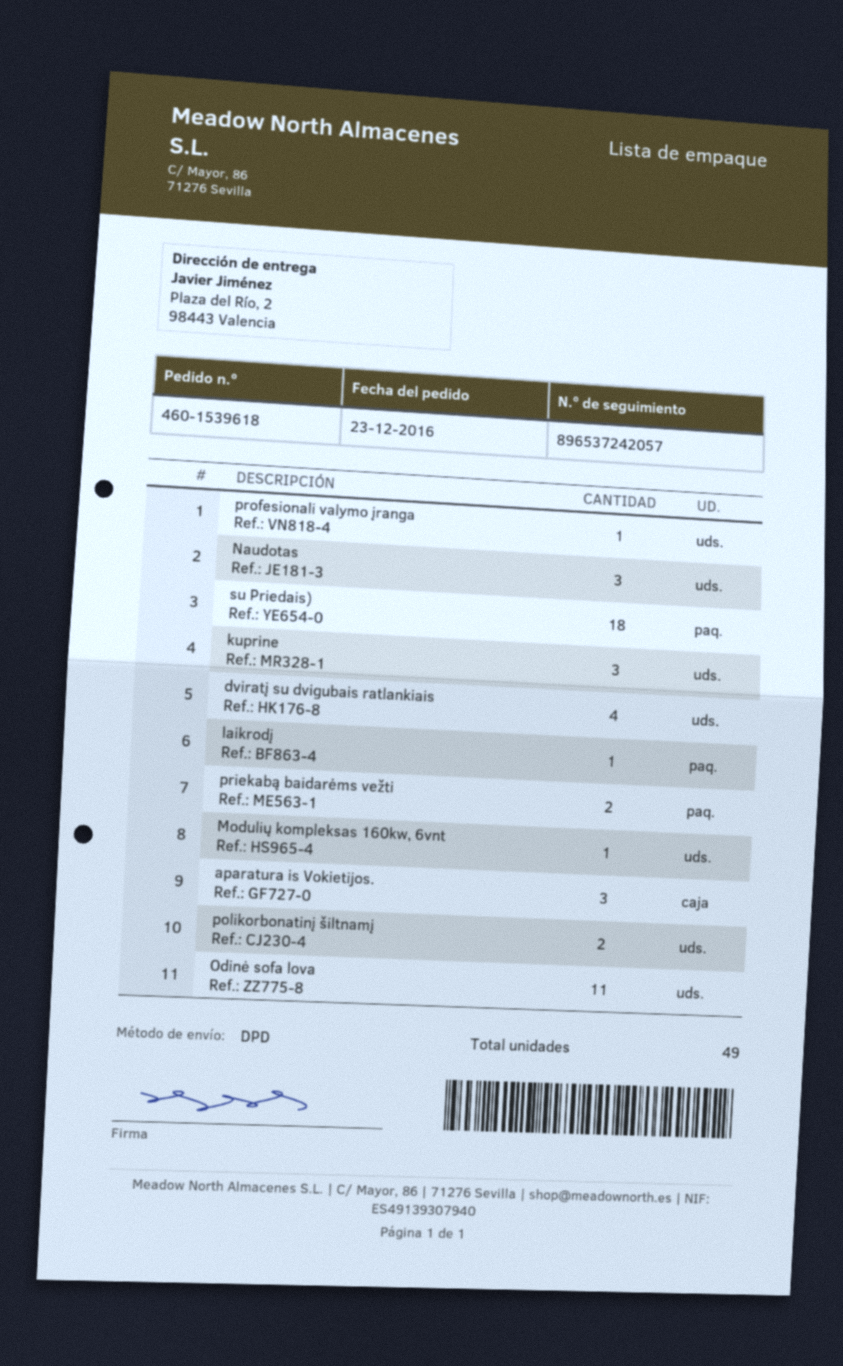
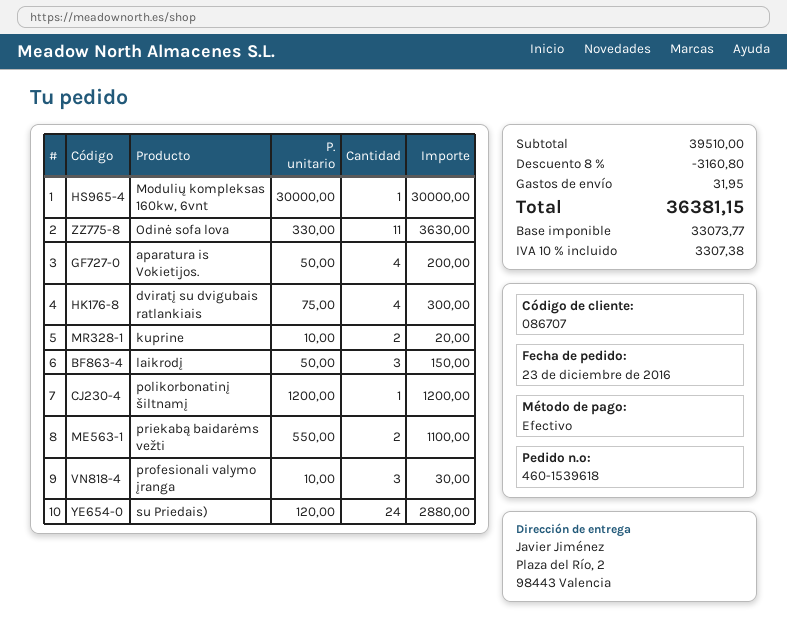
profesionali valymo įranga: 1 -> 3
Naudotas: 3 -> none
su Priedais): 18 -> 24
kuprine: 3 -> 2
laikrodį: 1 -> 3
aparatura is Vokietijos.: 3 -> 4
polikorbonatinį šiltnamį: 2 -> 1

